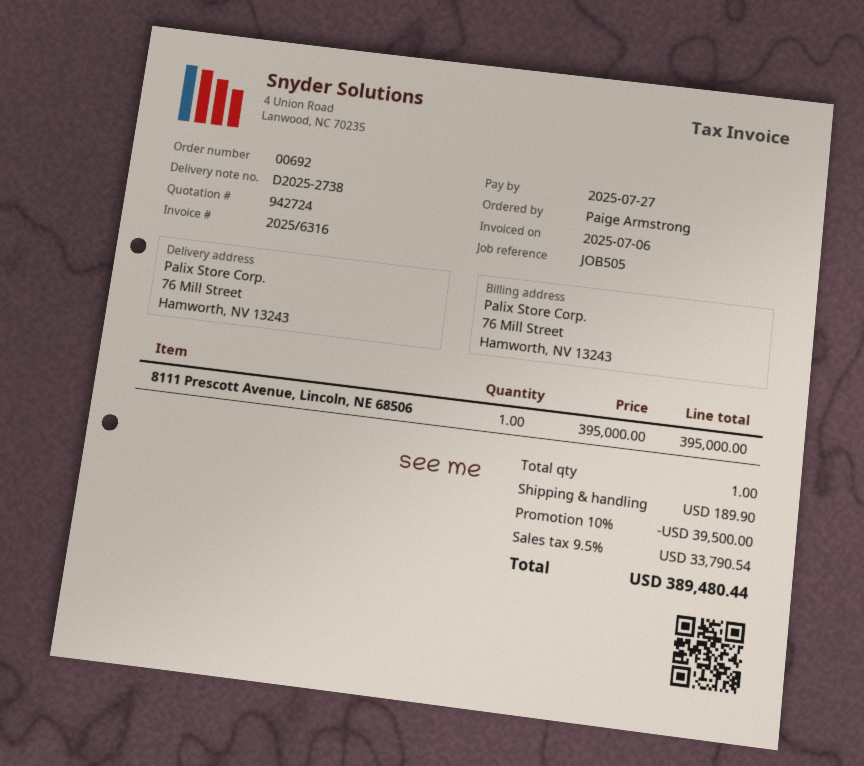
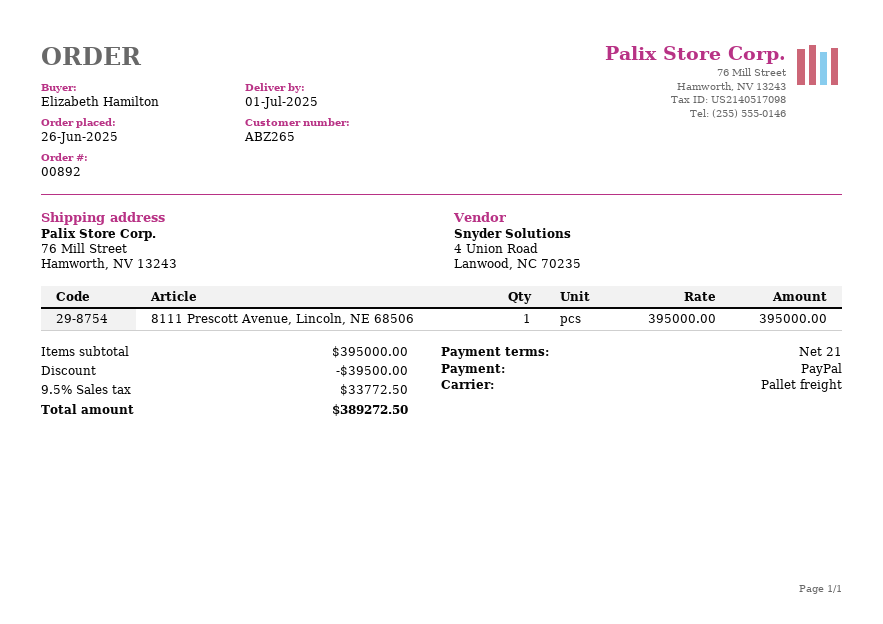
order number: 00692 -> 00892
ordered by: Paige Armstrong -> Elizabeth Hamilton
shipping: 189.90 -> none
tax: 9.5% = 33790.54 -> 9.5% = 33772.50
total: 389480.44 -> 389272.50

